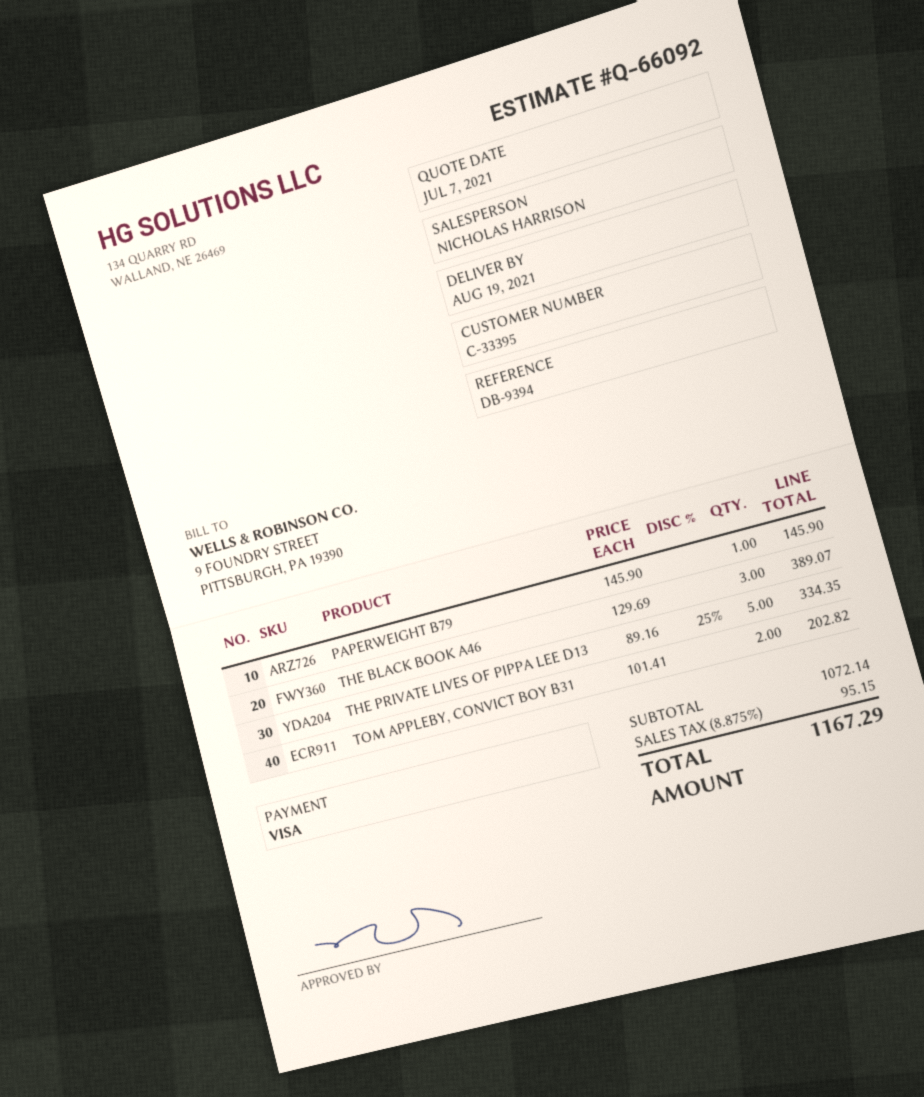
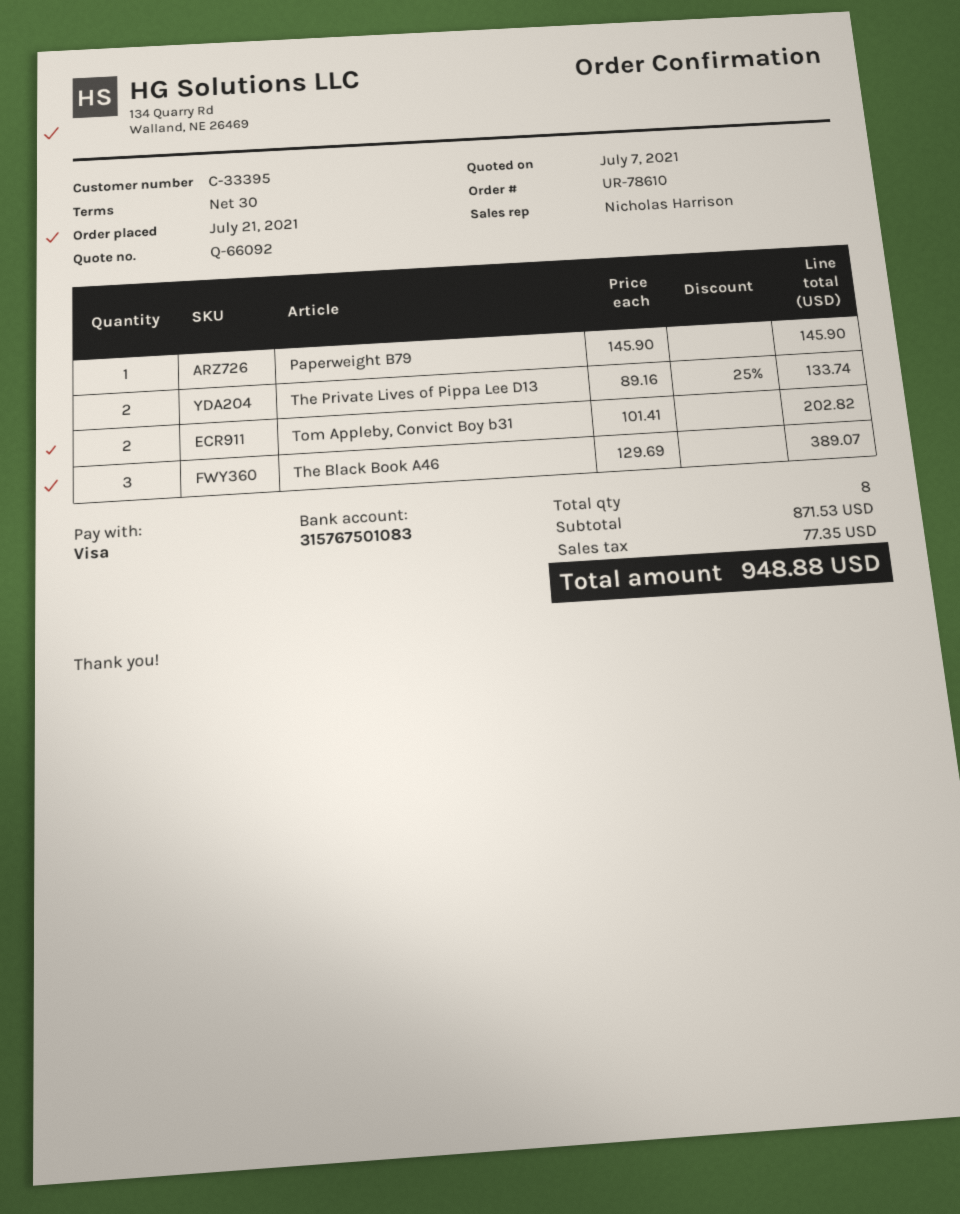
THE PRIVATE LIVES OF PIPPA LEE D13: 5 x 89.16 - 25% = 334.35 -> 2 x 89.16 - 25% = 133.74
subtotal: 1072.14 -> 871.53
tax: 95.15 -> 77.35
total: 1167.29 -> 948.88

